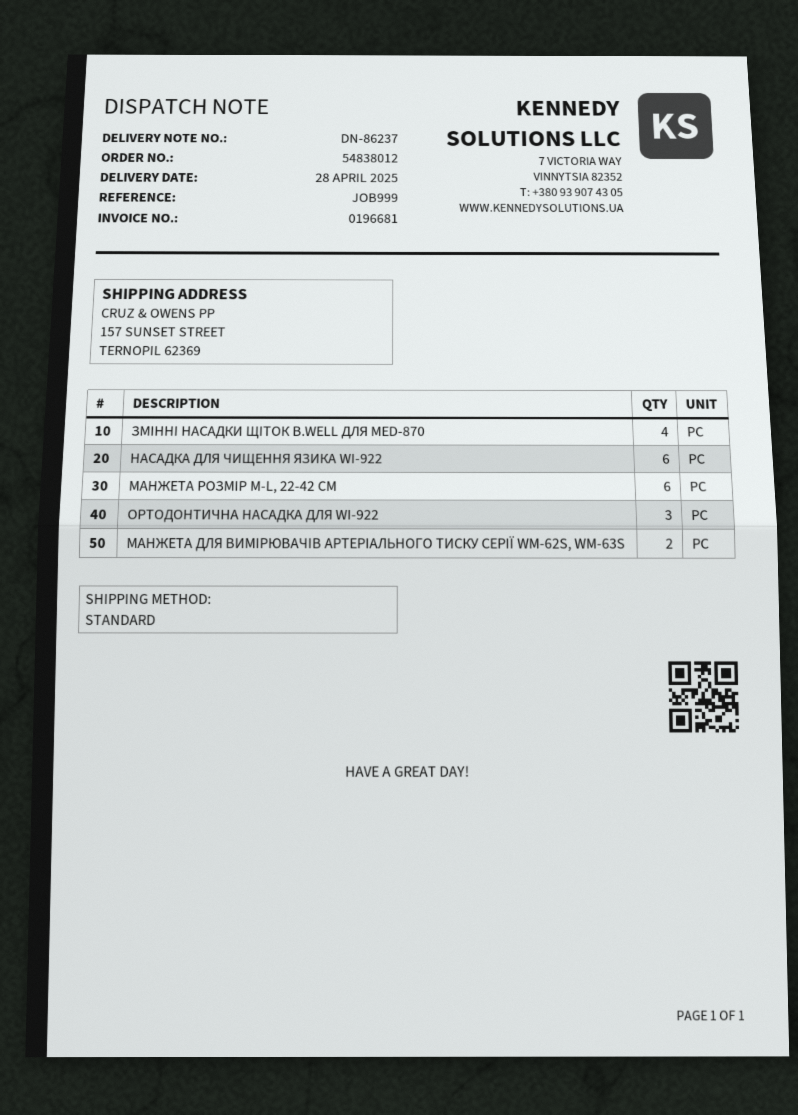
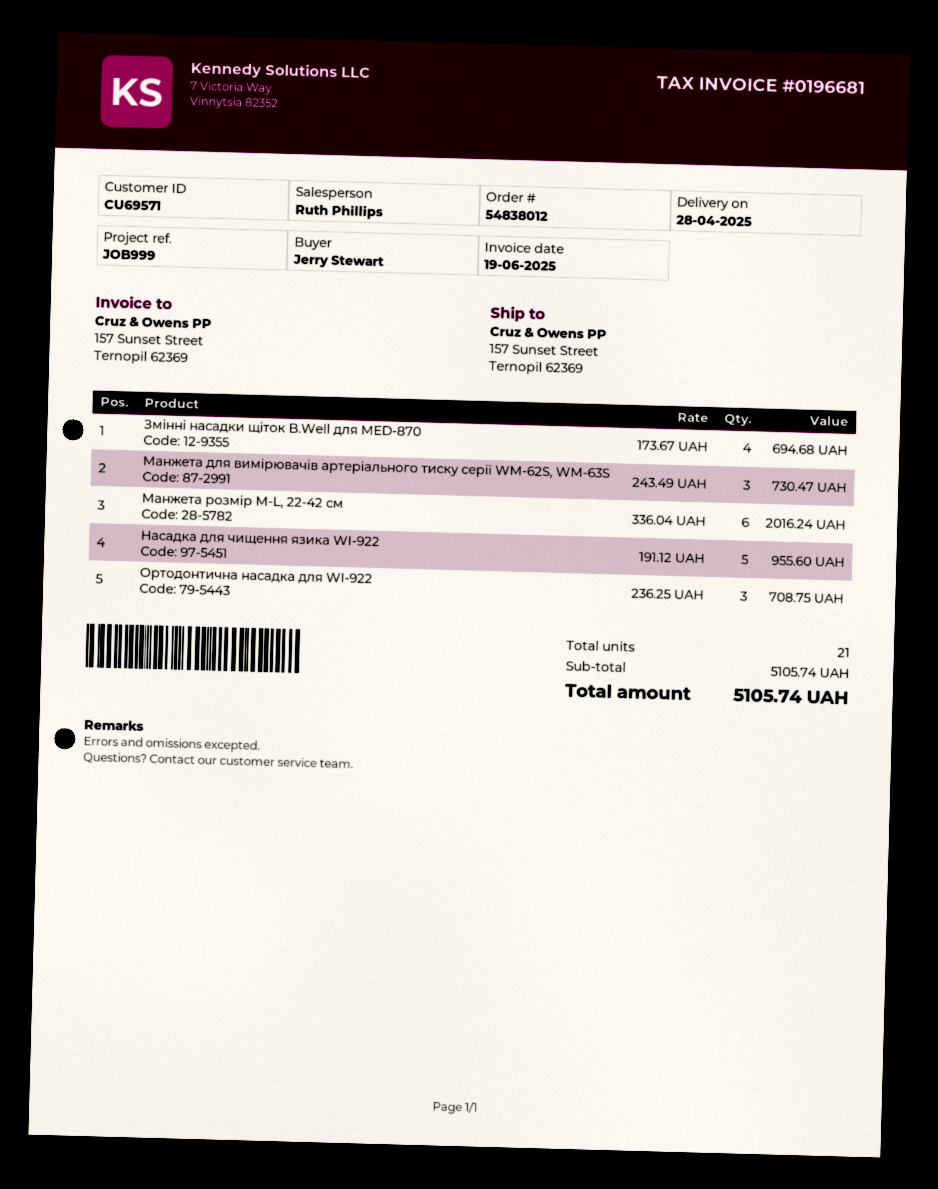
НАСАДКА ДЛЯ ЧИЩЕННЯ ЯЗИКА WI-922: 6 -> 5
МАНЖЕТА ДЛЯ ВИМІРЮВАЧІВ АРТЕРІАЛЬНОГО ТИСКУ СЕРІЇ WM-62S, WM-63S: 2 -> 3

